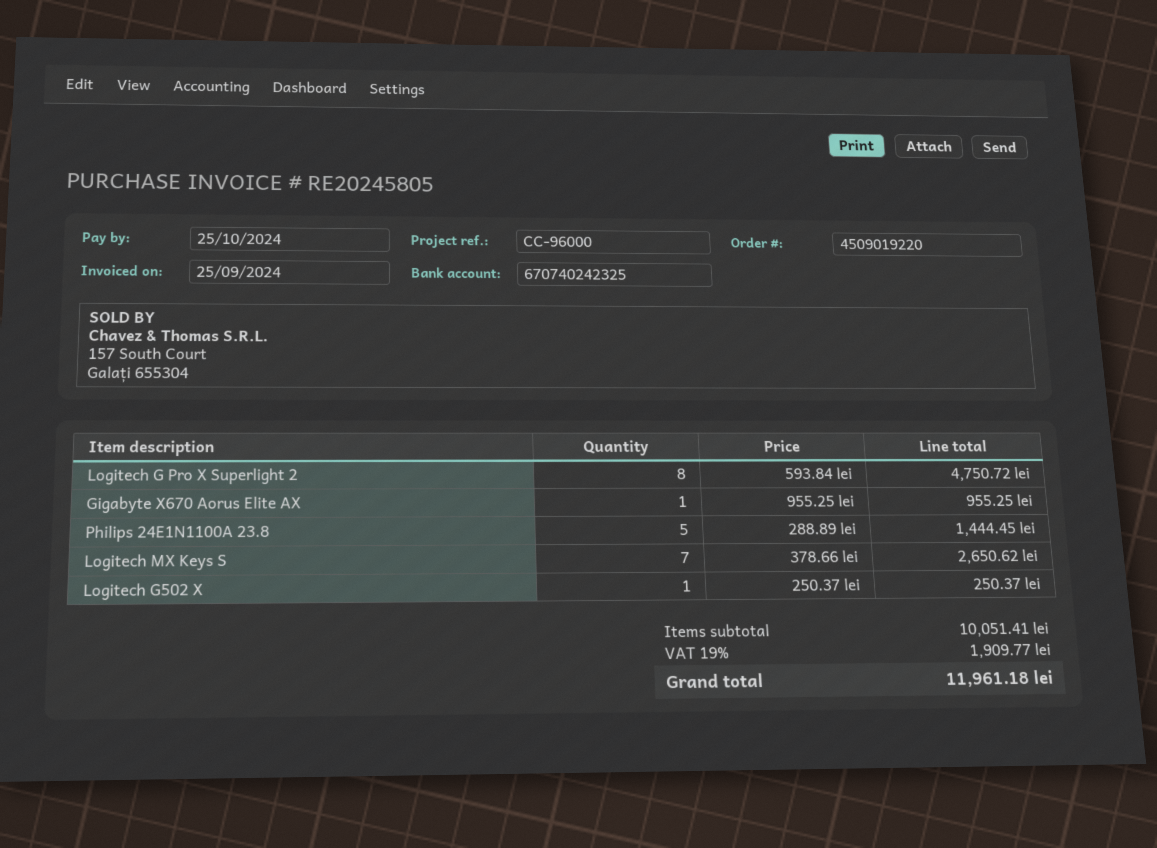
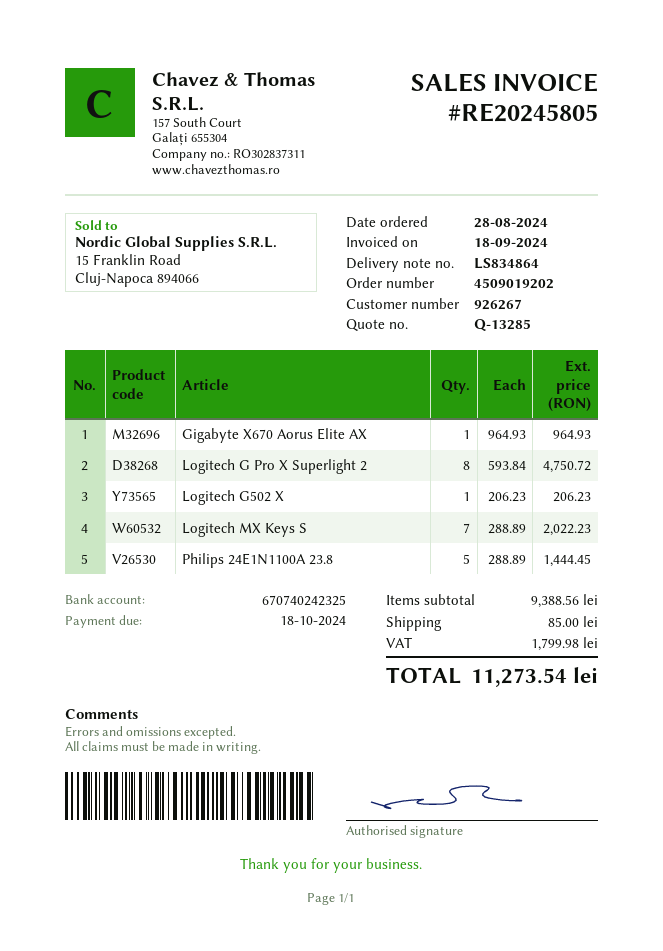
order number: 4509019220 -> 4509019202
invoice date: 2024-09-25 -> 2024-09-18
due date: 2024-10-25 -> 2024-10-18
Gigabyte X670 Aorus Elite AX: 1 x 955.25 = 955.25 -> 1 x 964.93 = 964.93
Logitech MX Keys S: 7 x 378.66 = 2650.62 -> 7 x 288.89 = 2022.23
Logitech G502 X: 1 x 250.37 = 250.37 -> 1 x 206.23 = 206.23
subtotal: 10051.41 -> 9388.56
shipping: none -> 85.00
tax: 1909.77 -> 1799.98
total: 11961.18 -> 11273.54

